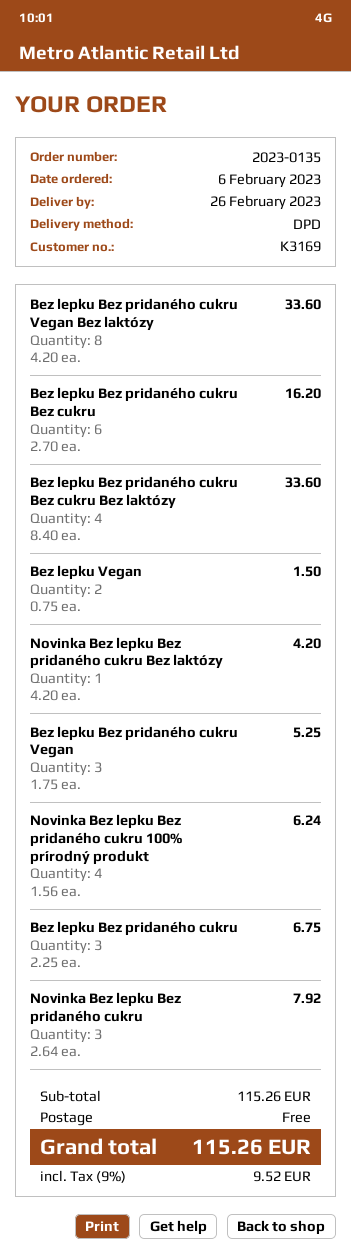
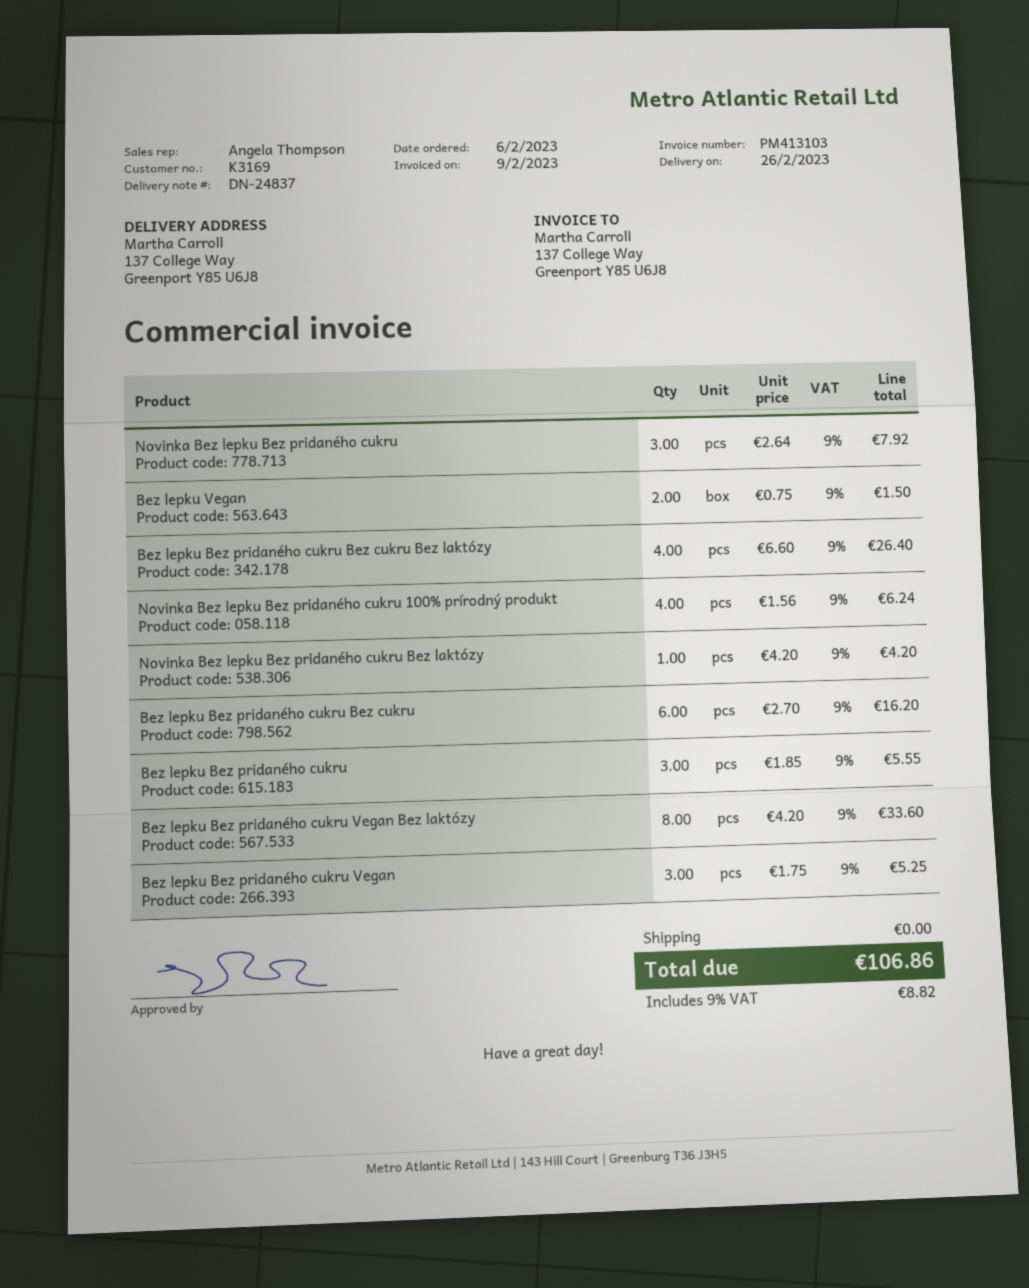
Bez lepku Bez pridaného cukru Bez cukru Bez laktózy: 4 x 8.40 = 33.60 -> 4 x 6.60 = 26.40
Bez lepku Bez pridaného cukru: 3 x 2.25 = 6.75 -> 3 x 1.85 = 5.55
tax: 9% = 9.52 -> 9% = 8.82
total: 115.26 -> 106.86

